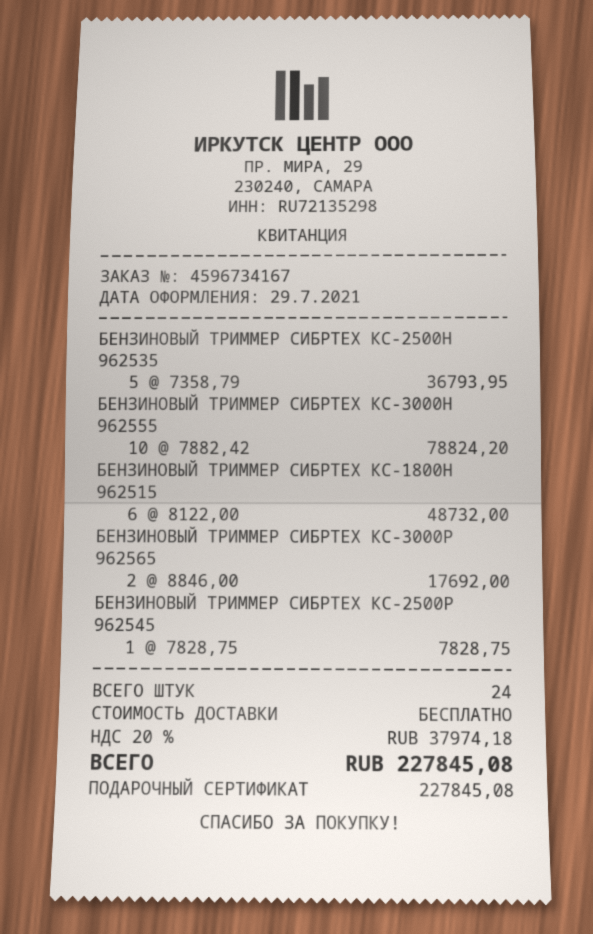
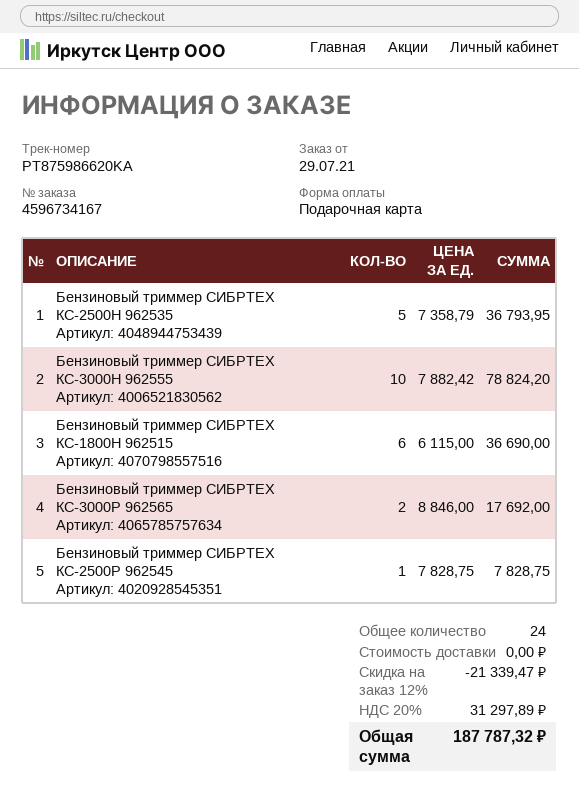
БЕНЗИНОВЫЙ ТРИММЕР СИБРТЕХ КС-1800Н 962515: 6 x 8122.00 = 48732.00 -> 6 x 6115.00 = 36690.00
discount: none -> 12% = 21339.47
tax: 20% = 37974.18 -> 20% = 31297.89
total: 227845.08 -> 187787.32

